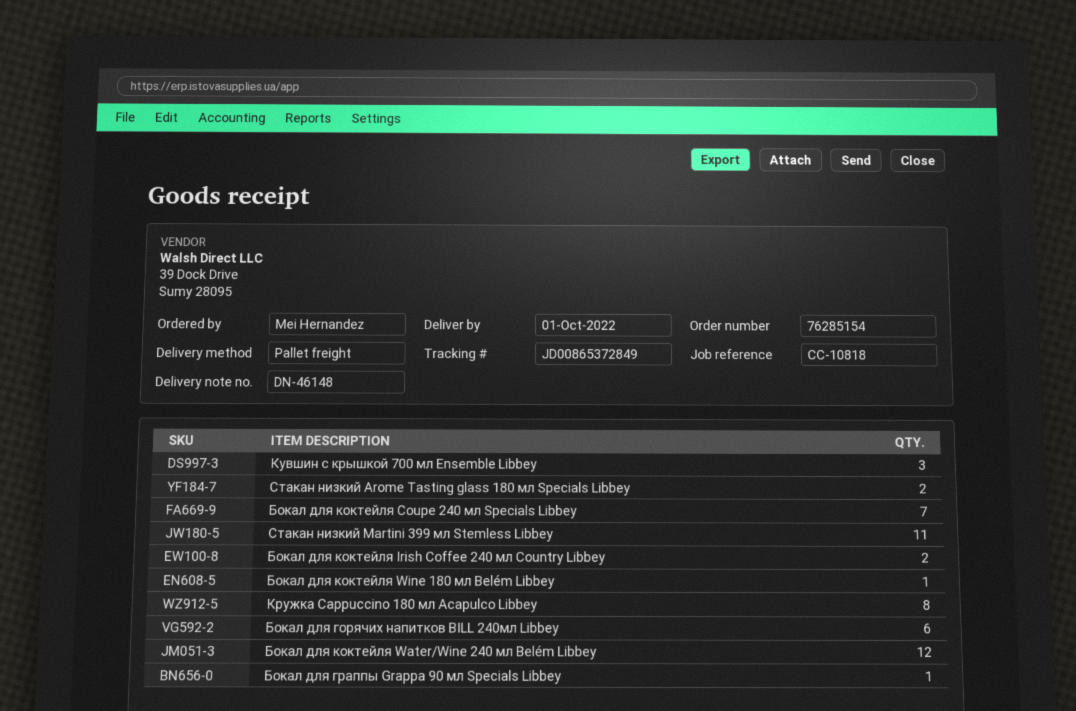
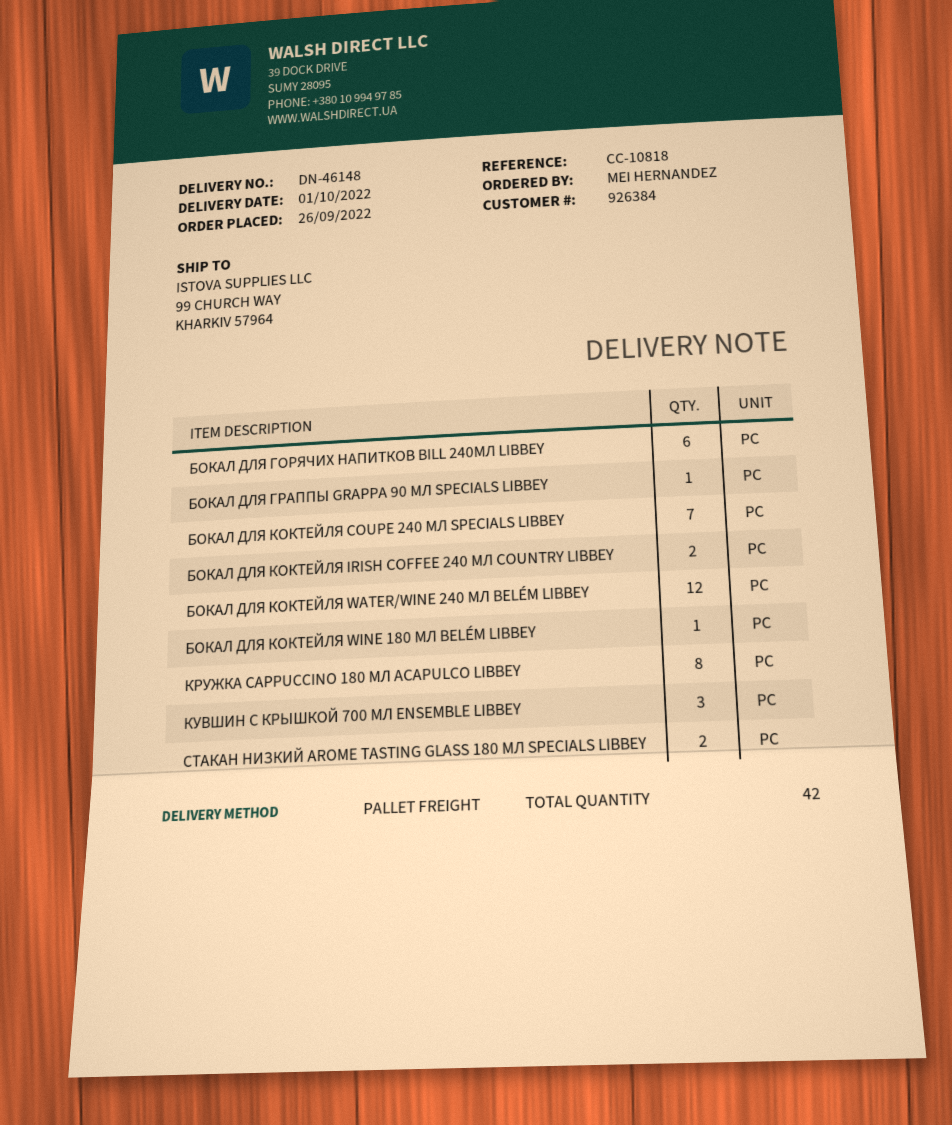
Стакан низкий Martini 399 мл Stemless Libbey: 11 -> none

